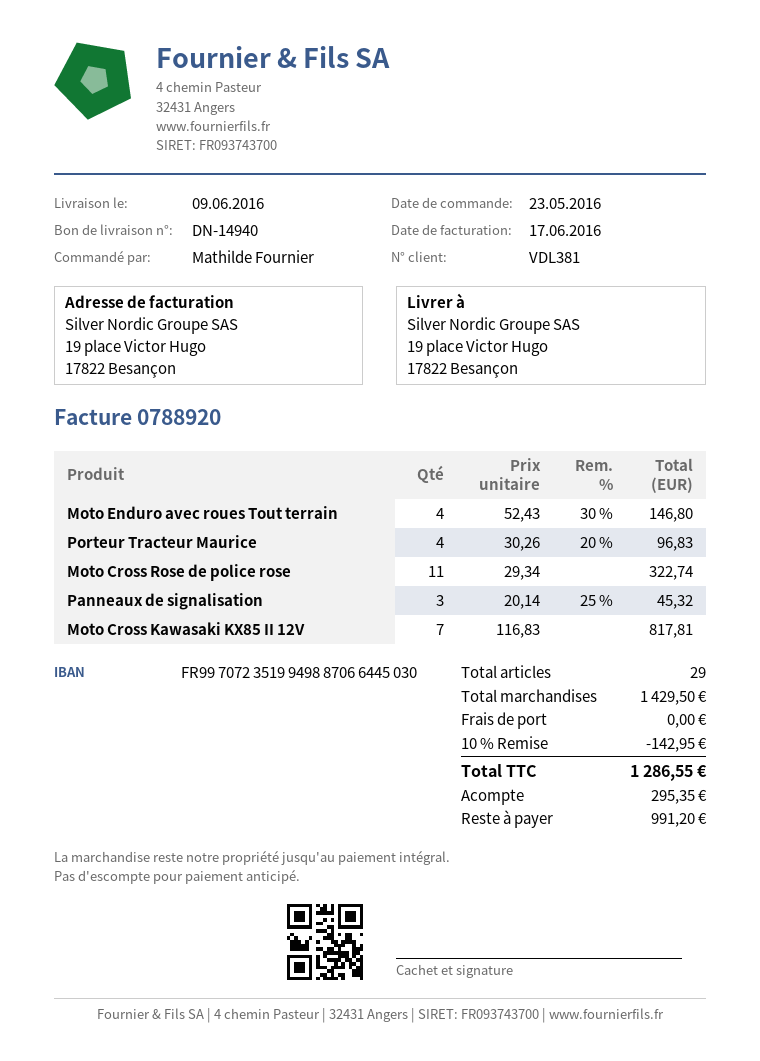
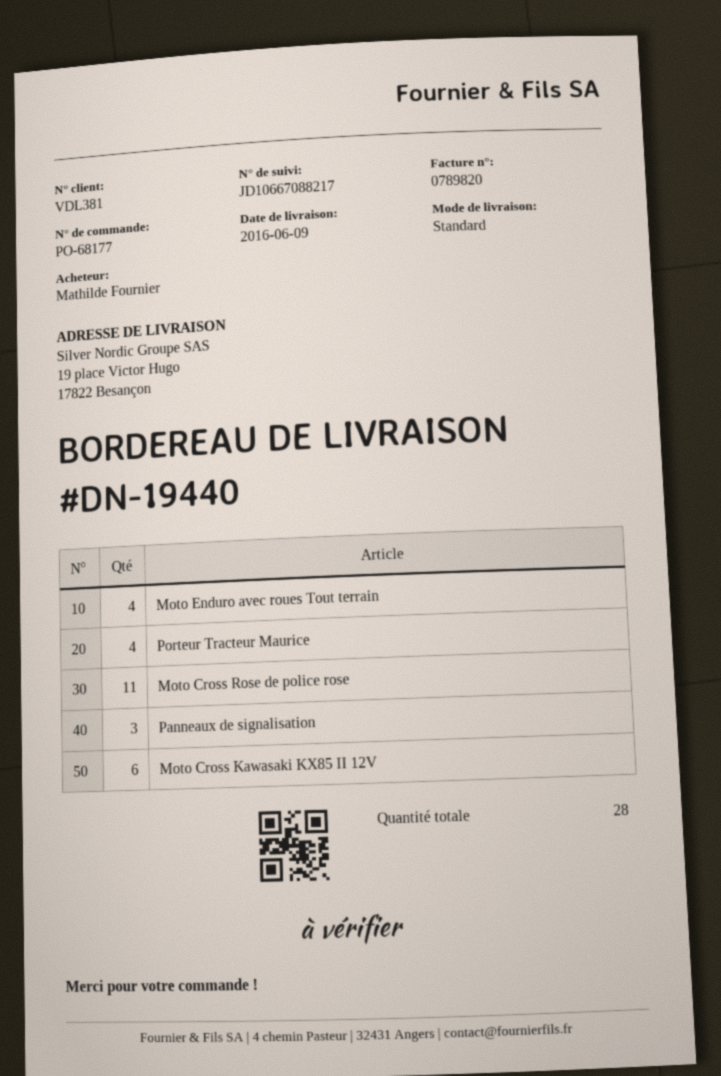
delivery note number: DN-14940 -> DN-19440
invoice number: 0788920 -> 0789820
Moto Cross Kawasaki KX85 II 12V: 7 -> 6
total quantity: 29 -> 28

